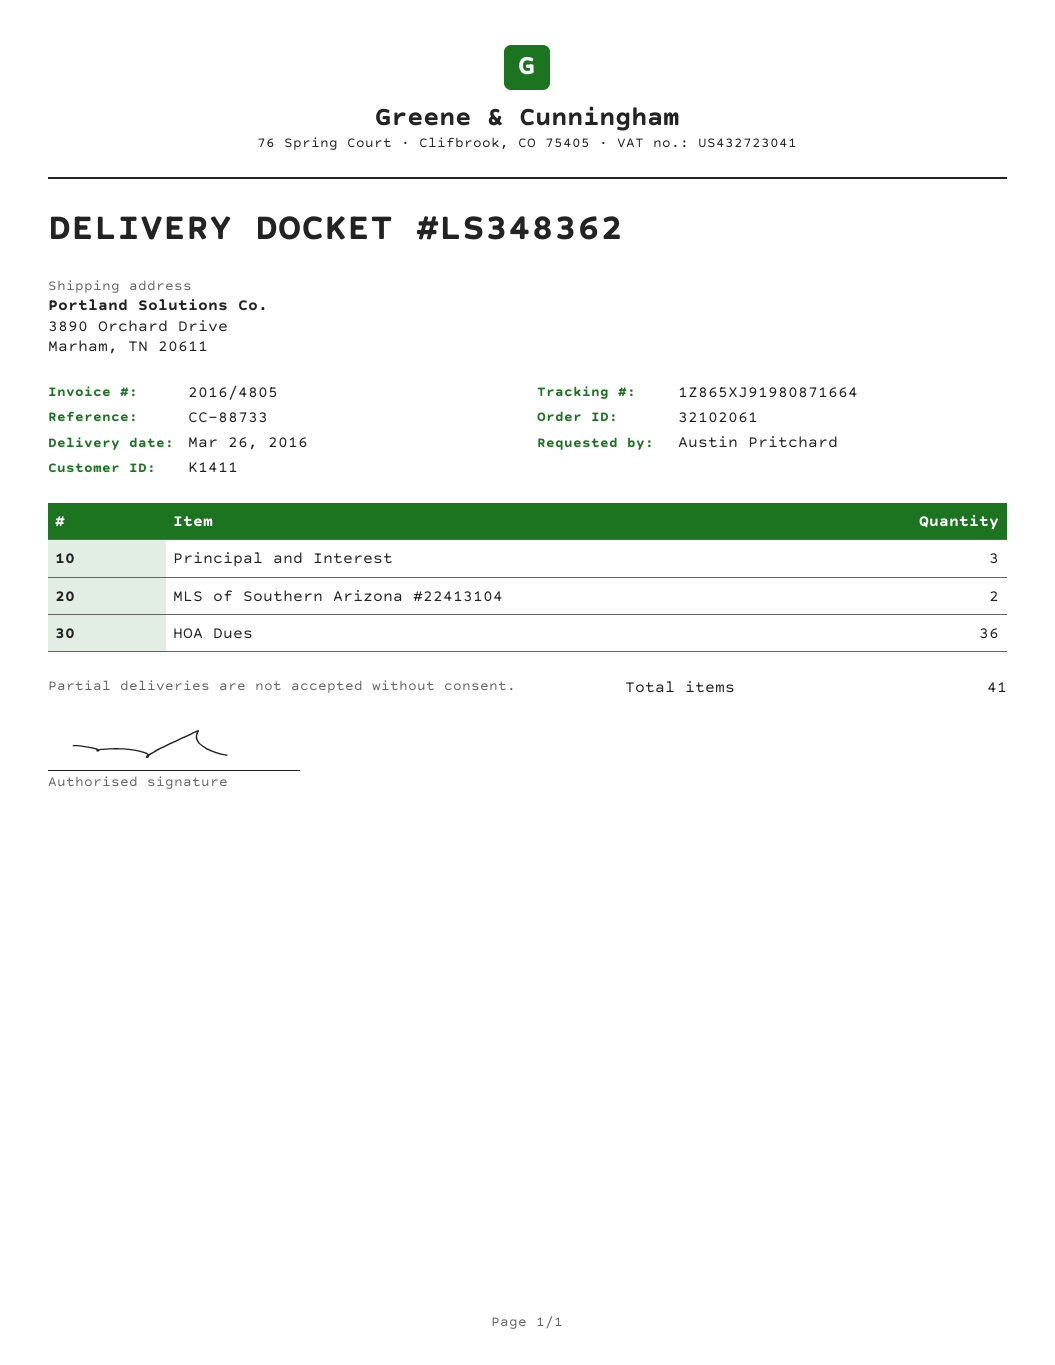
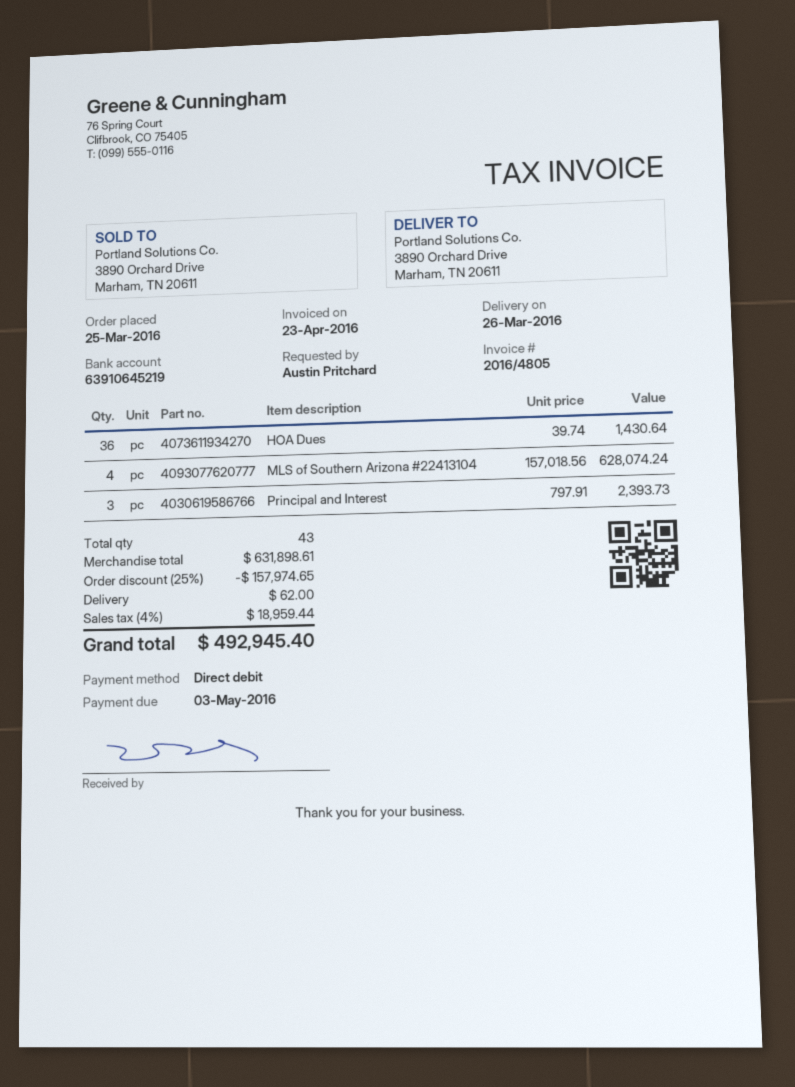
MLS of Southern Arizona #22413104: 2 -> 4
total quantity: 41 -> 43

